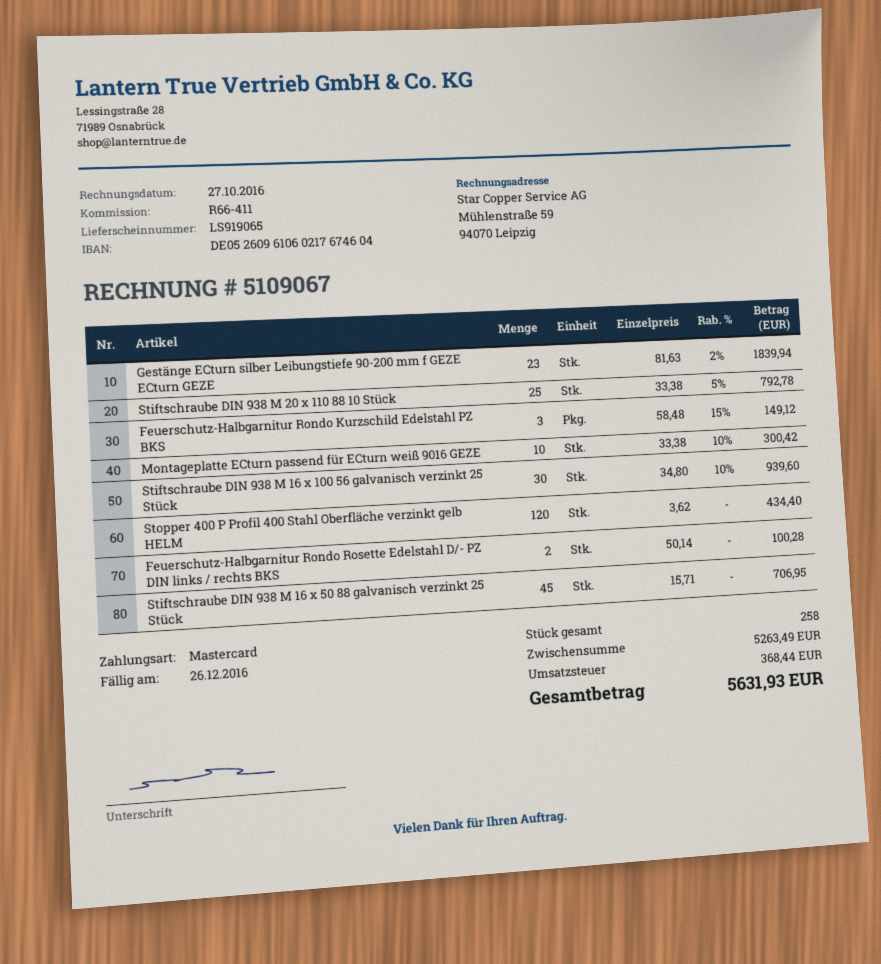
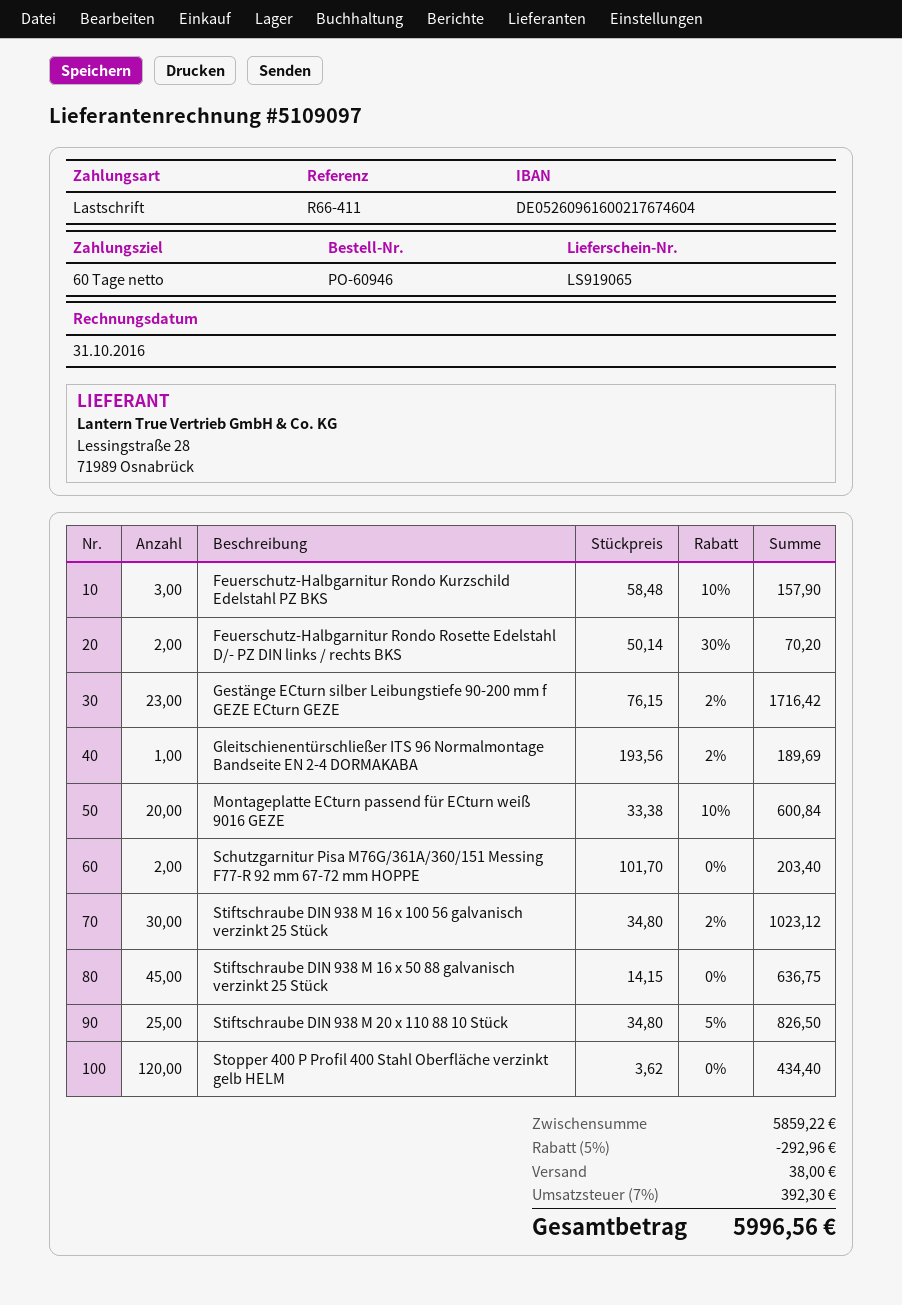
invoice number: 5109067 -> 5109097
invoice date: 2016-10-27 -> 2016-10-31
payment method: Mastercard -> direct debit
bank account: DE05260961060217674604 -> DE05260961600217674604
Gestänge ECturn silber Leibungstiefe 90-200 mm f GEZE ECturn GEZE: 23 x 81.63 - 2% = 1839.94 -> 23 x 76.15 - 2% = 1716.42
Stiftschraube DIN 938 M 20 x 110 88 10 Stück: 25 x 33.38 - 5% = 792.78 -> 25 x 34.80 - 5% = 826.50
Feuerschutz-Halbgarnitur Rondo Kurzschild Edelstahl PZ BKS: 3 x 58.48 - 15% = 149.12 -> 3 x 58.48 - 10% = 157.90
Montageplatte ECturn passend für ECturn weiß 9016 GEZE: 10 x 33.38 - 10% = 300.42 -> 20 x 33.38 - 10% = 600.84
Stiftschraube DIN 938 M 16 x 100 56 galvanisch verzinkt 25 Stück: 30 x 34.80 - 10% = 939.60 -> 30 x 34.80 - 2% = 1023.12
Feuerschutz-Halbgarnitur Rondo Rosette Edelstahl D/- PZ DIN links / rechts BKS: 2 x 50.14 = 100.28 -> 2 x 50.14 - 30% = 70.20
Stiftschraube DIN 938 M 16 x 50 88 galvanisch verzinkt 25 Stück: 45 x 15.71 = 706.95 -> 45 x 14.15 = 636.75
Gleitschienentürschließer ITS 96 Normalmontage Bandseite EN 2-4 DORMAKABA: none -> 1 x 193.56 - 2% = 189.69
Schutzgarnitur Pisa M76G/361A/360/151 Messing F77-R 92 mm 67-72 mm HOPPE: none -> 2 x 101.70 = 203.40
subtotal: 5263.49 -> 5859.22
discount: none -> 5% = 292.96
shipping: none -> 38.00
tax: 368.44 -> 392.30
total: 5631.93 -> 5996.56

